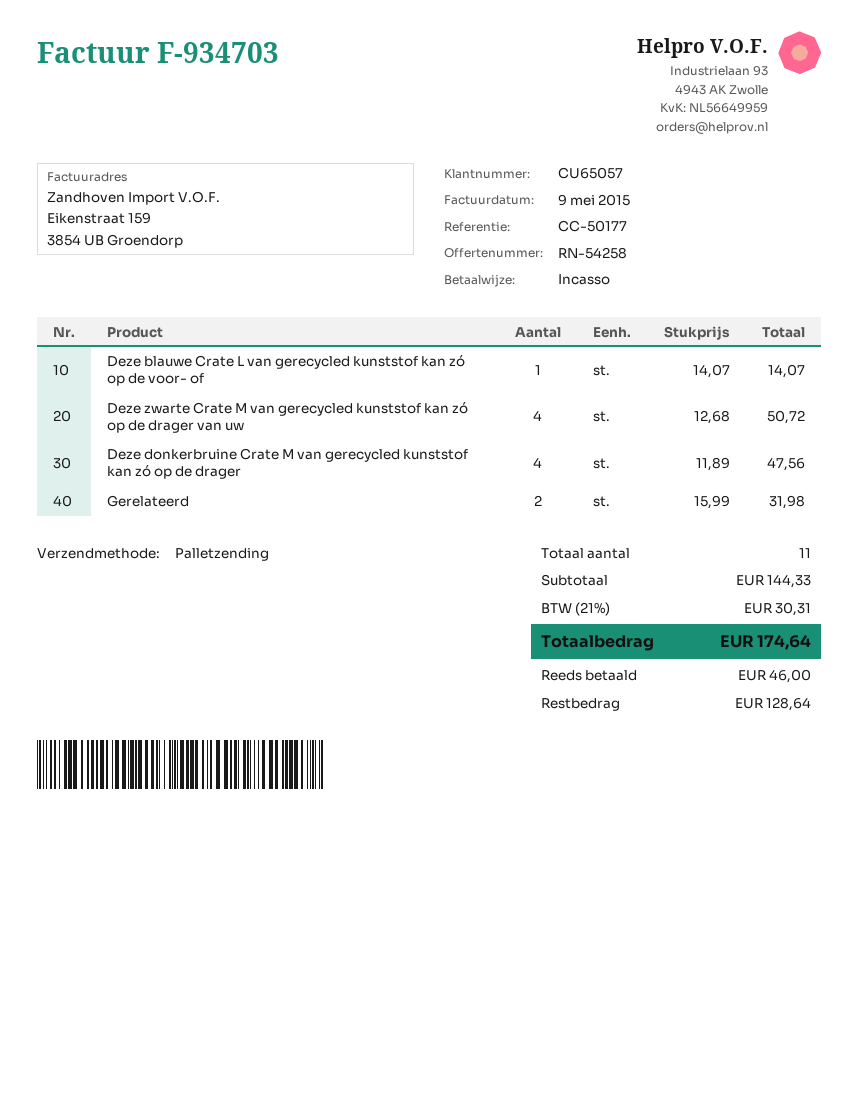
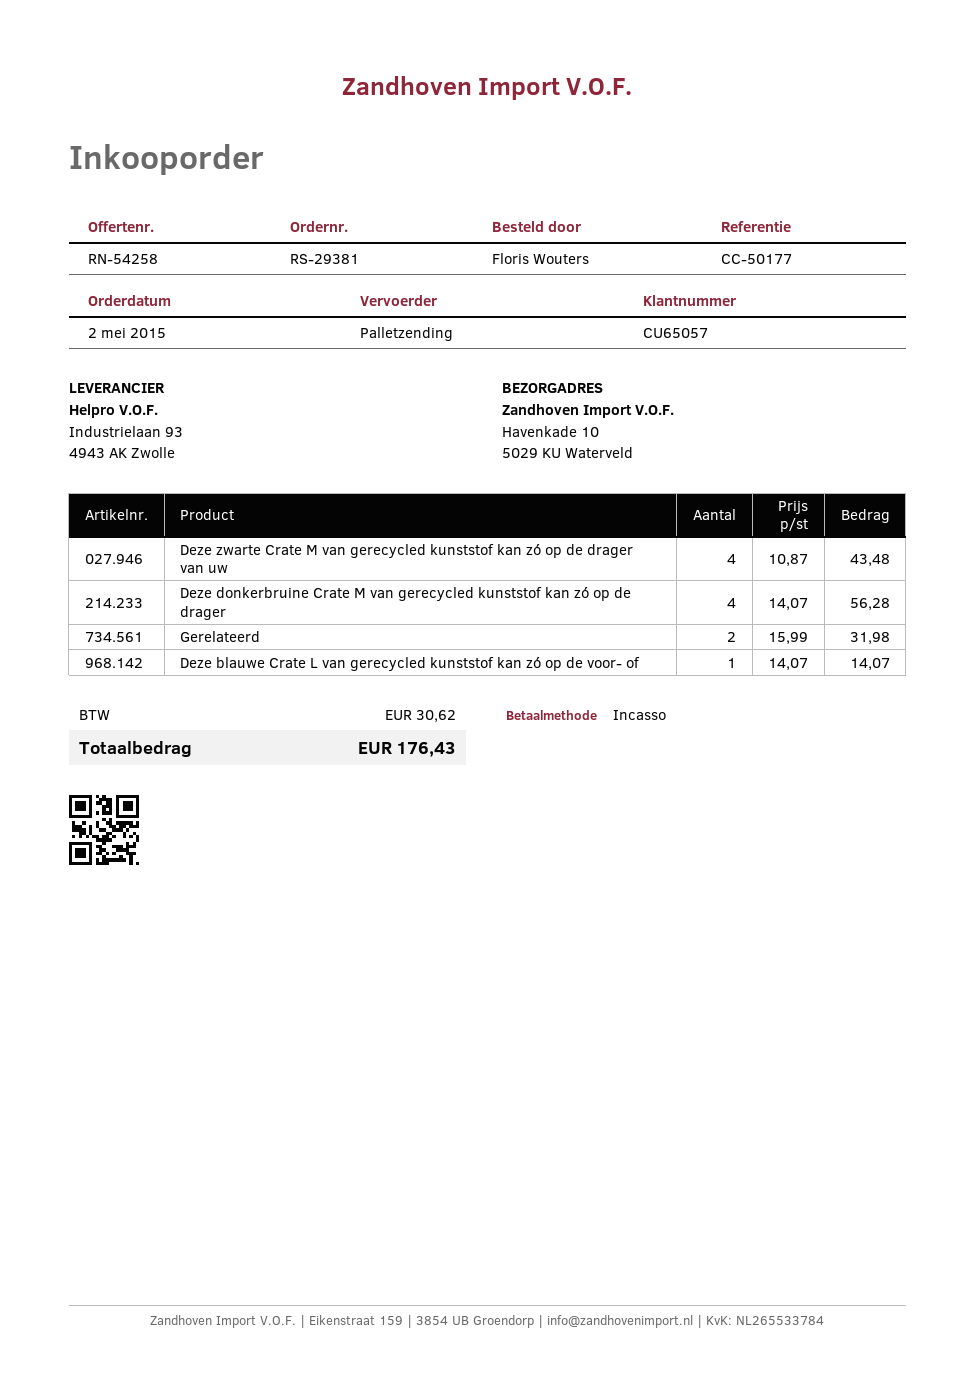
Deze zwarte Crate M van gerecycled kunststof kan zó op de drager van uw: 4 x 12.68 = 50.72 -> 4 x 10.87 = 43.48
Deze donkerbruine Crate M van gerecycled kunststof kan zó op de drager: 4 x 11.89 = 47.56 -> 4 x 14.07 = 56.28
tax: 30.31 -> 30.62
total: 174.64 -> 176.43

